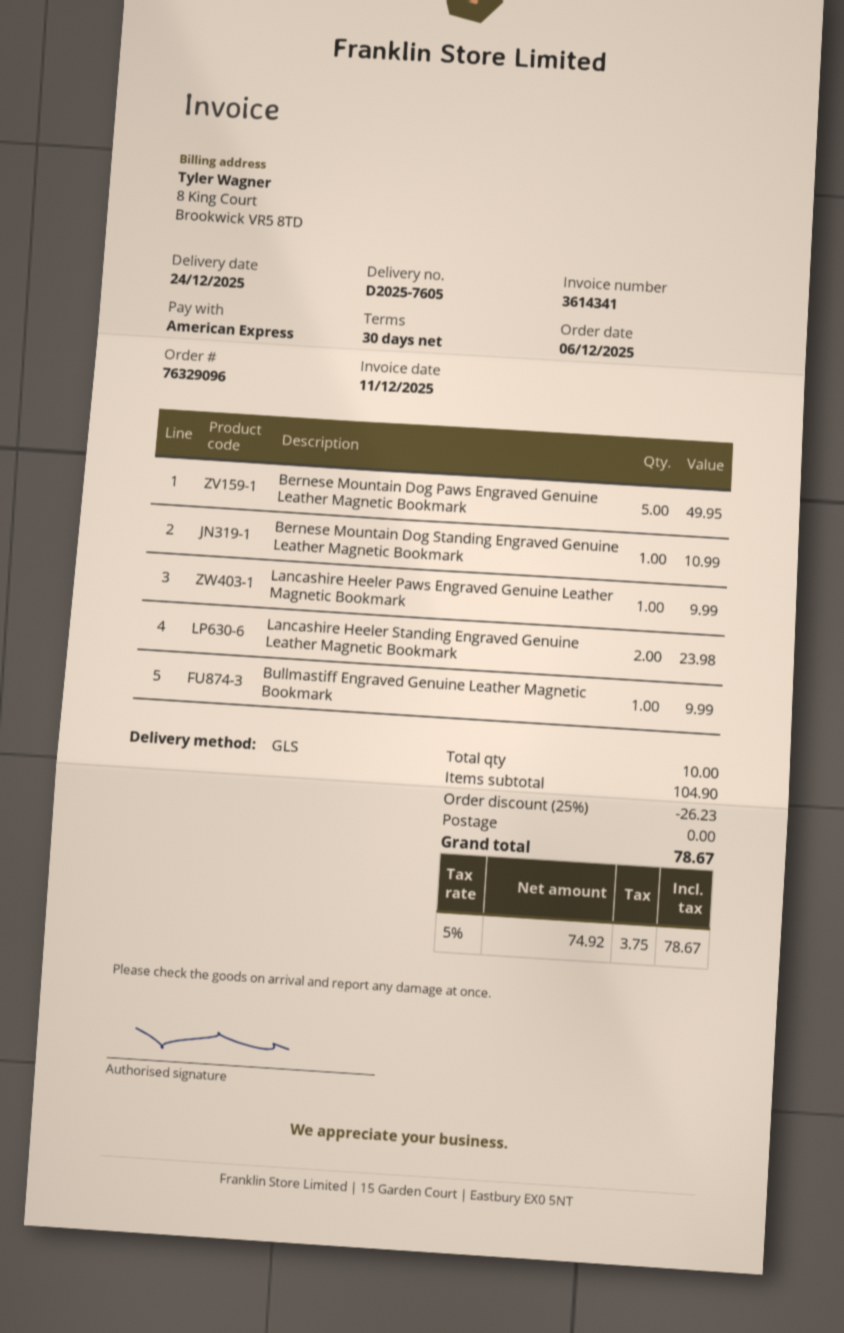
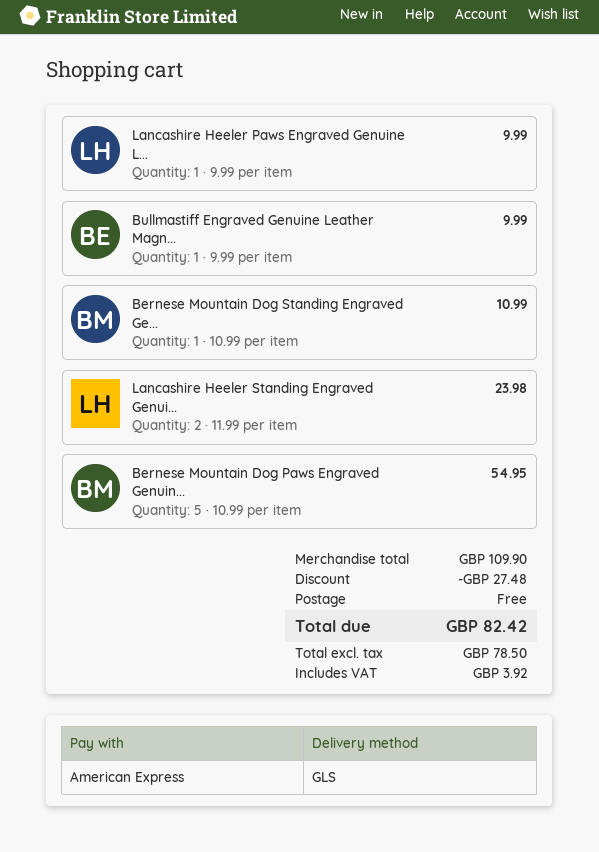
Bernese Mountain Dog Paws Engraved Genuine Leather Magnetic Bookmark: 5 for 49.95 -> 5 for 54.95
subtotal: 104.90 -> 109.90
discount: 26.23 -> 27.48
net: 74.92 -> 78.50
tax: 3.75 -> 3.92
total: 78.67 -> 82.42

